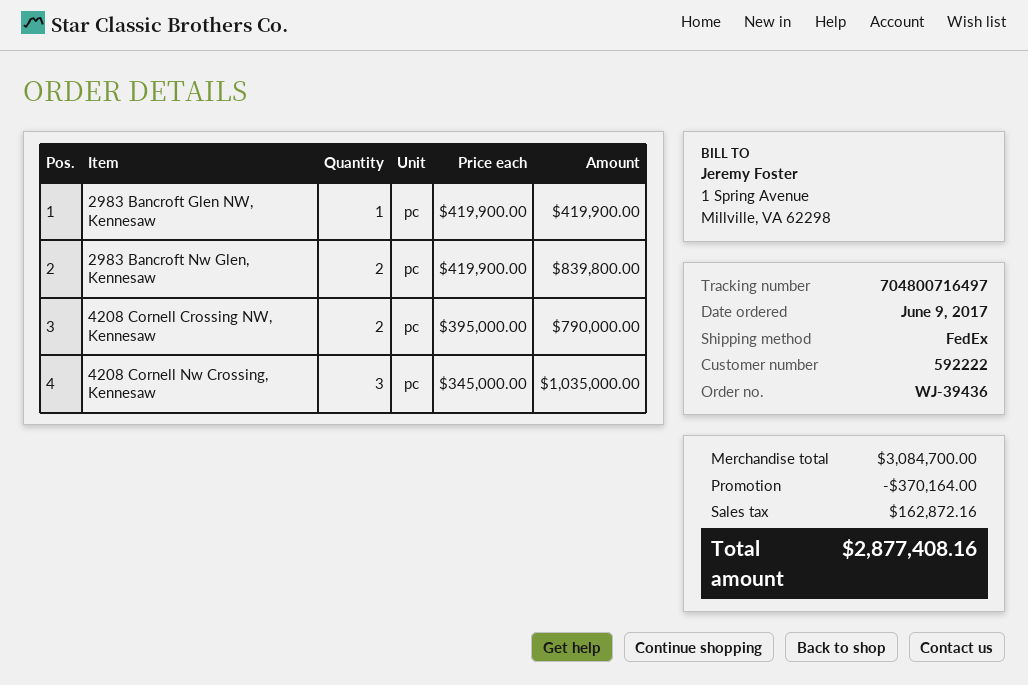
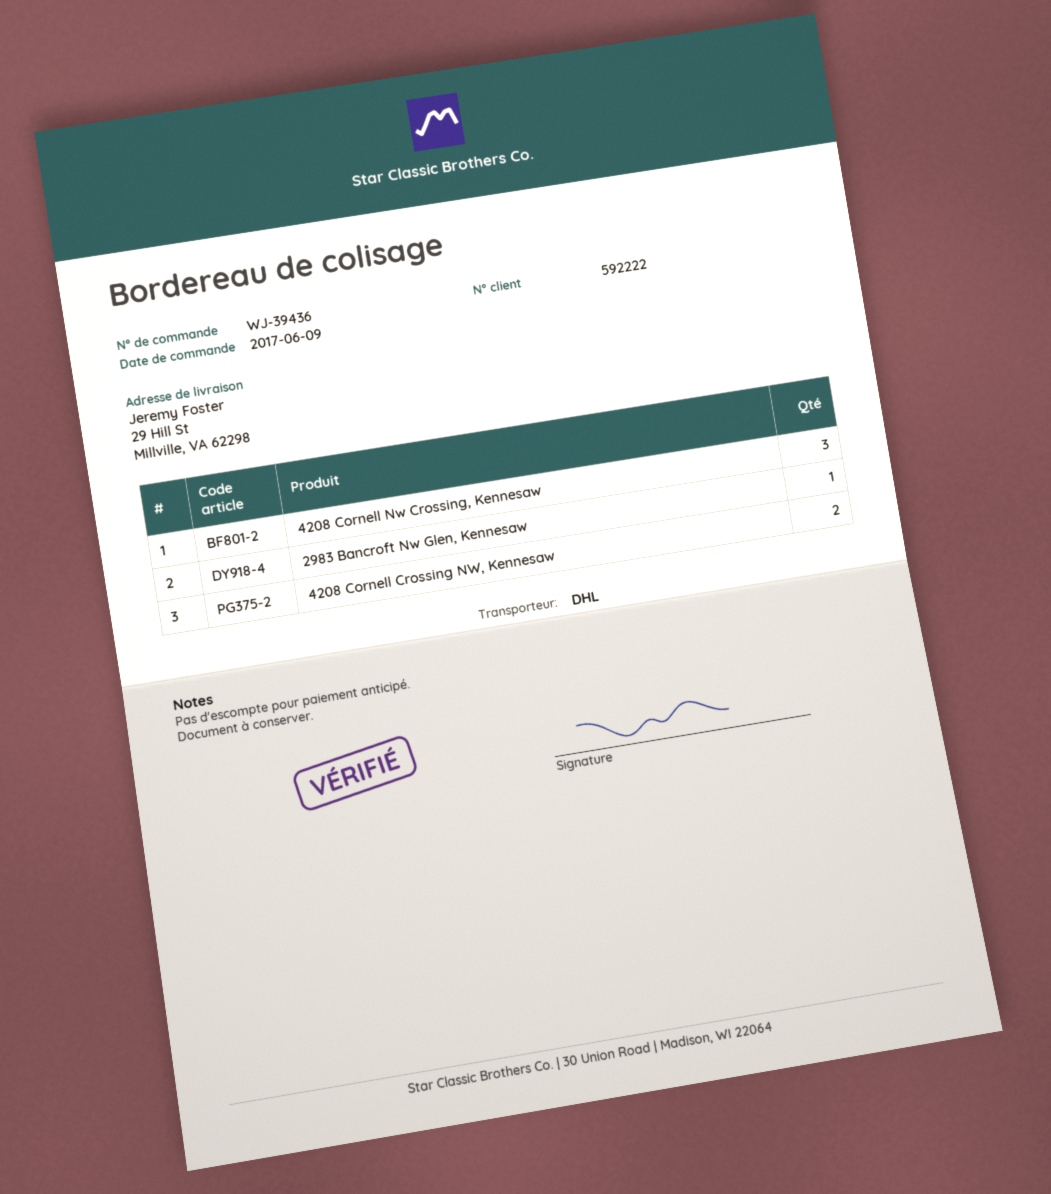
shipping method: FedEx -> DHL
2983 Bancroft Glen NW, Kennesaw: 1 -> none
2983 Bancroft Nw Glen, Kennesaw: 2 -> 1

